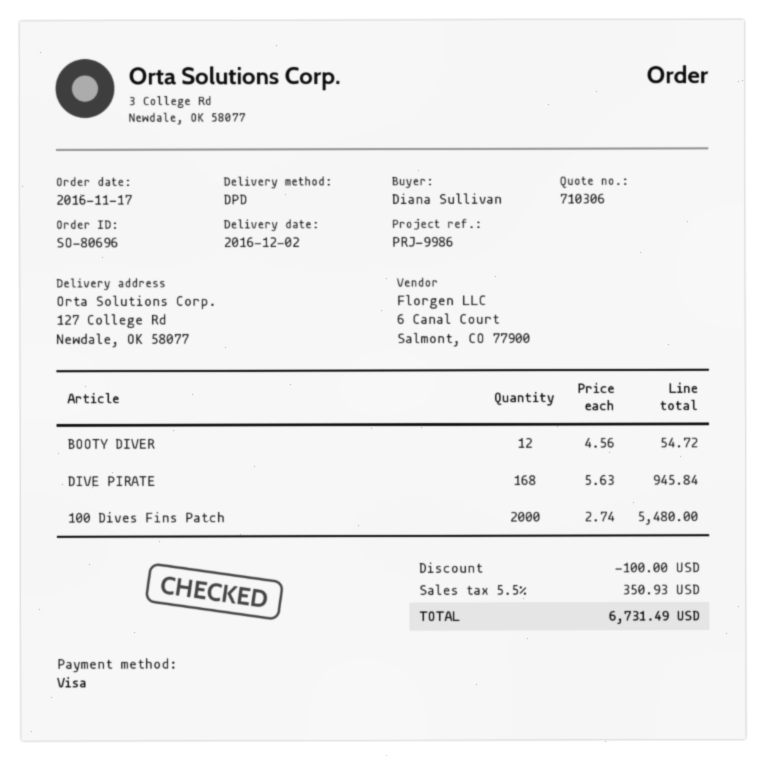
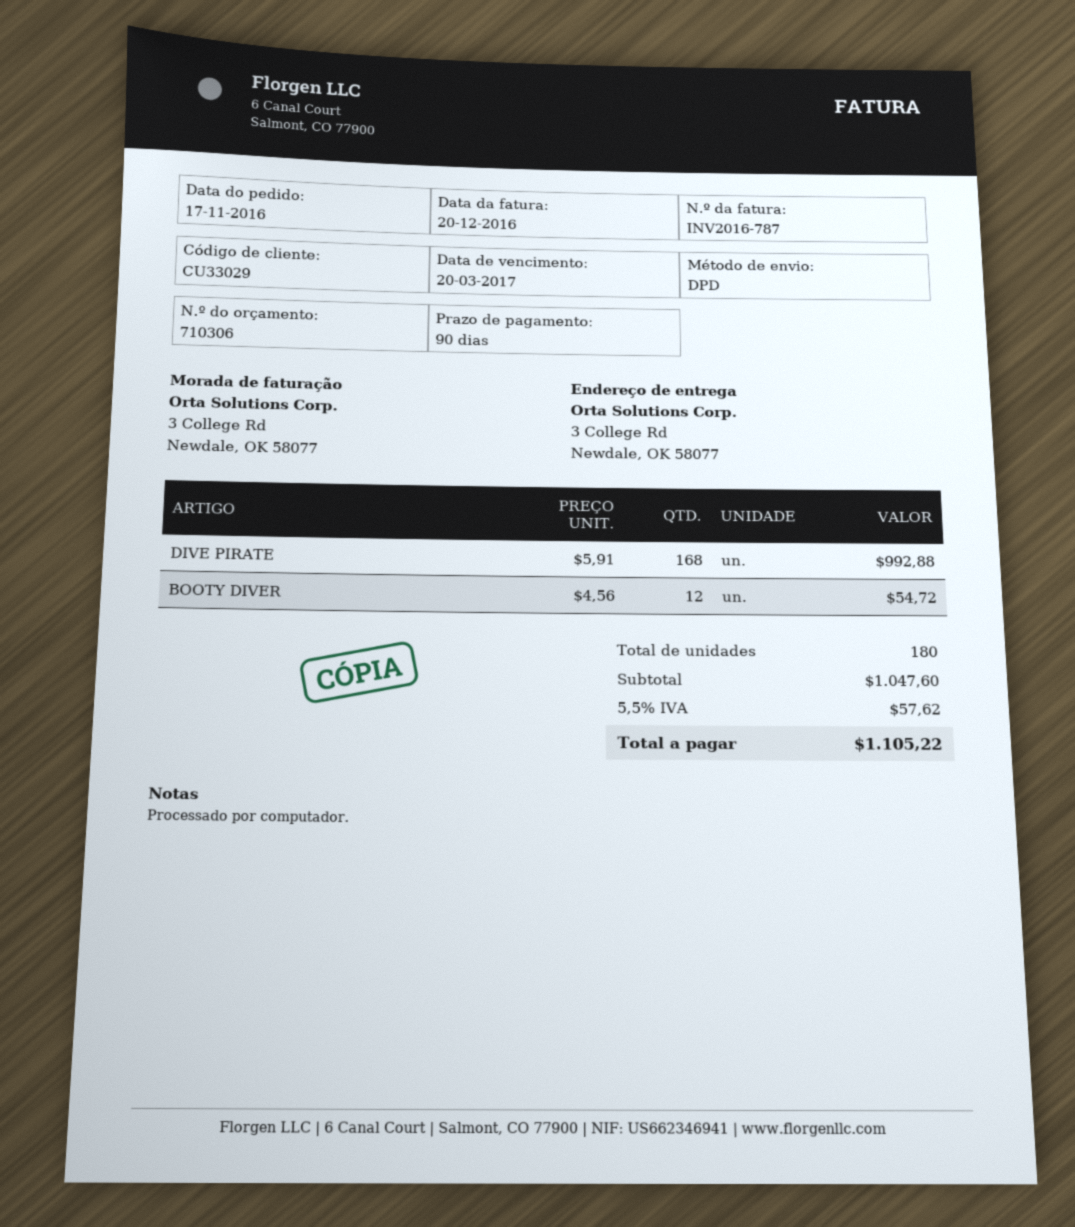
ship to: 127 College Rd, Newdale, OK 58077 -> 3 College Rd, Newdale, OK 58077
DIVE PIRATE: 168 x 5.63 = 945.84 -> 168 x 5.91 = 992.88
100 Dives Fins Patch: 2000 x 2.74 = 5480.00 -> none
discount: 100.00 -> none
tax: 5.5% = 350.93 -> 5.5% = 57.62
total: 6731.49 -> 1105.22

